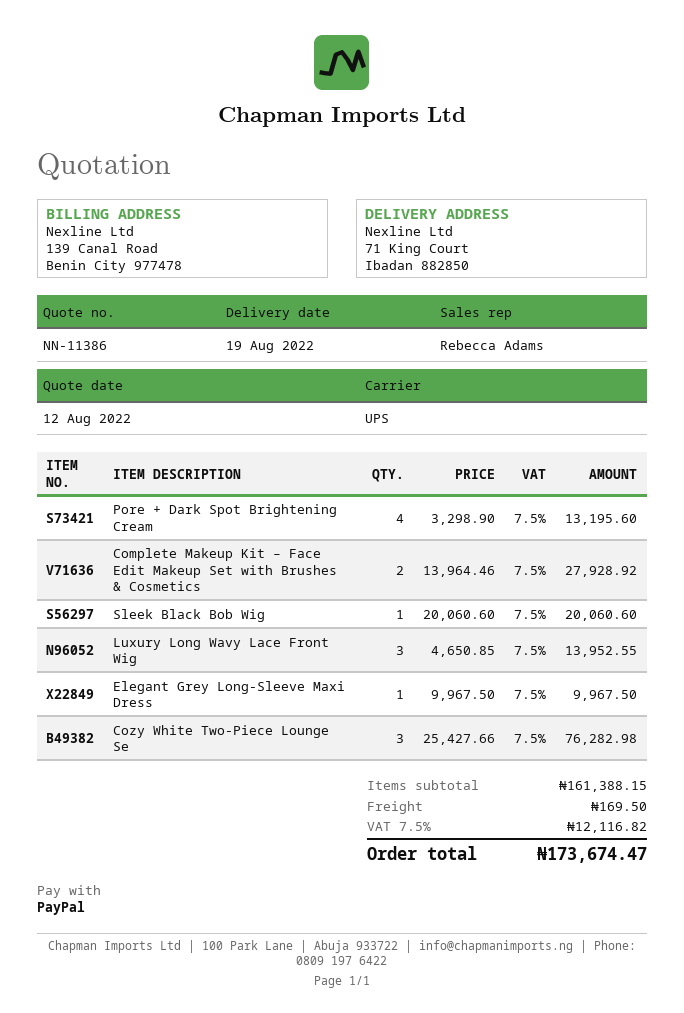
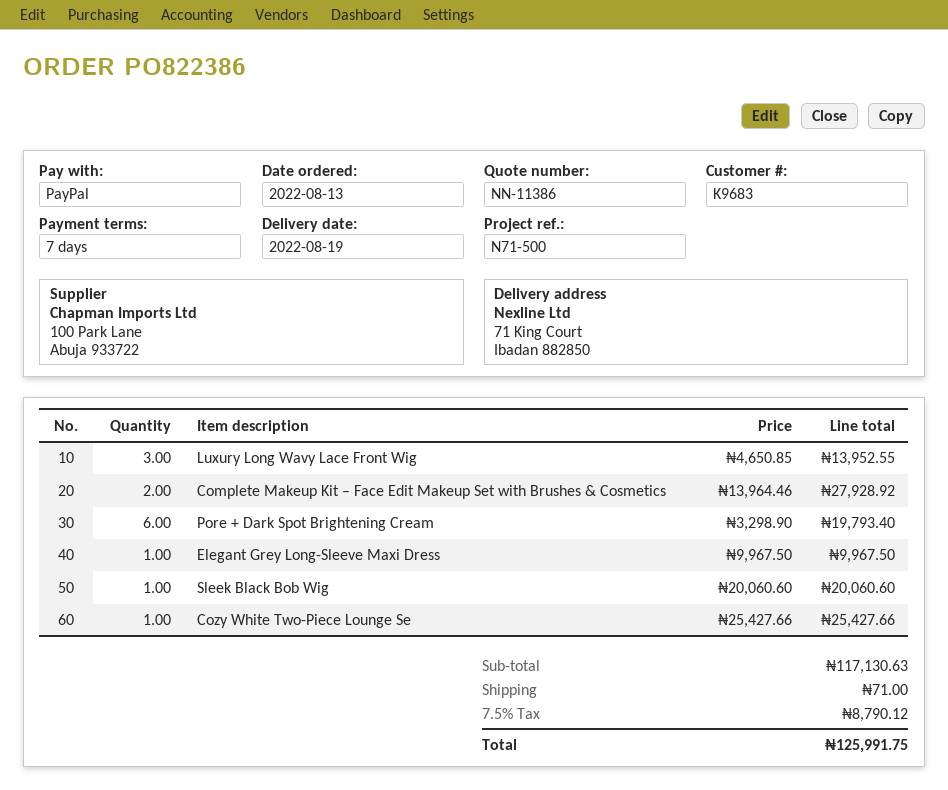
Pore + Dark Spot Brightening Cream: 4 x 3298.90 = 13195.60 -> 6 x 3298.90 = 19793.40
Cozy White Two-Piece Lounge Se: 3 x 25427.66 = 76282.98 -> 1 x 25427.66 = 25427.66
subtotal: 161388.15 -> 117130.63
shipping: 169.50 -> 71.00
tax: 7.5% = 12116.82 -> 7.5% = 8790.12
total: 173674.47 -> 125991.75

